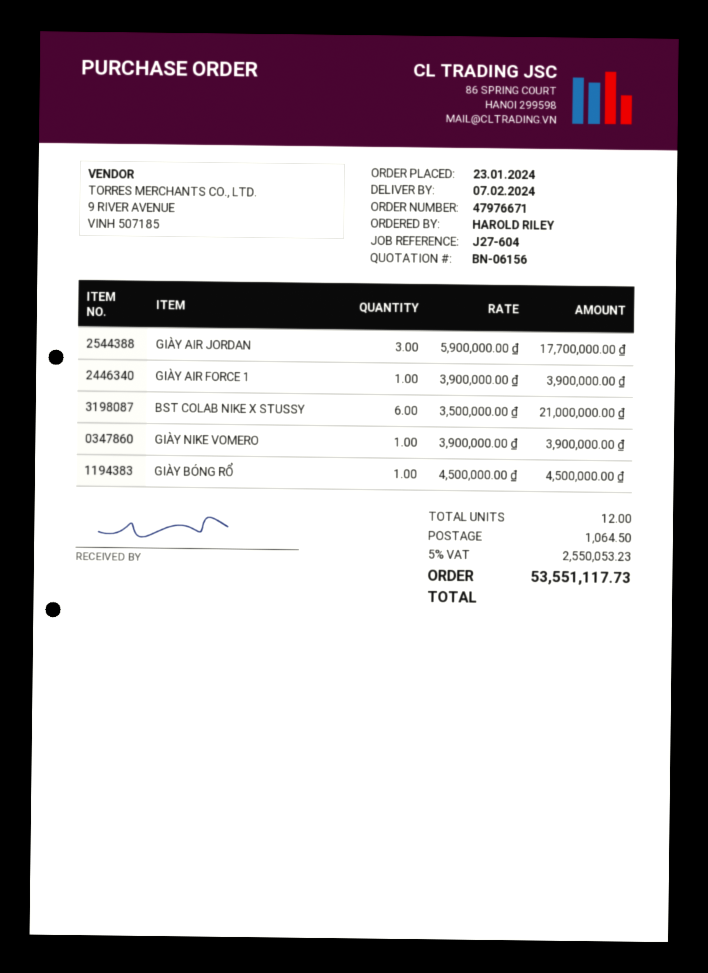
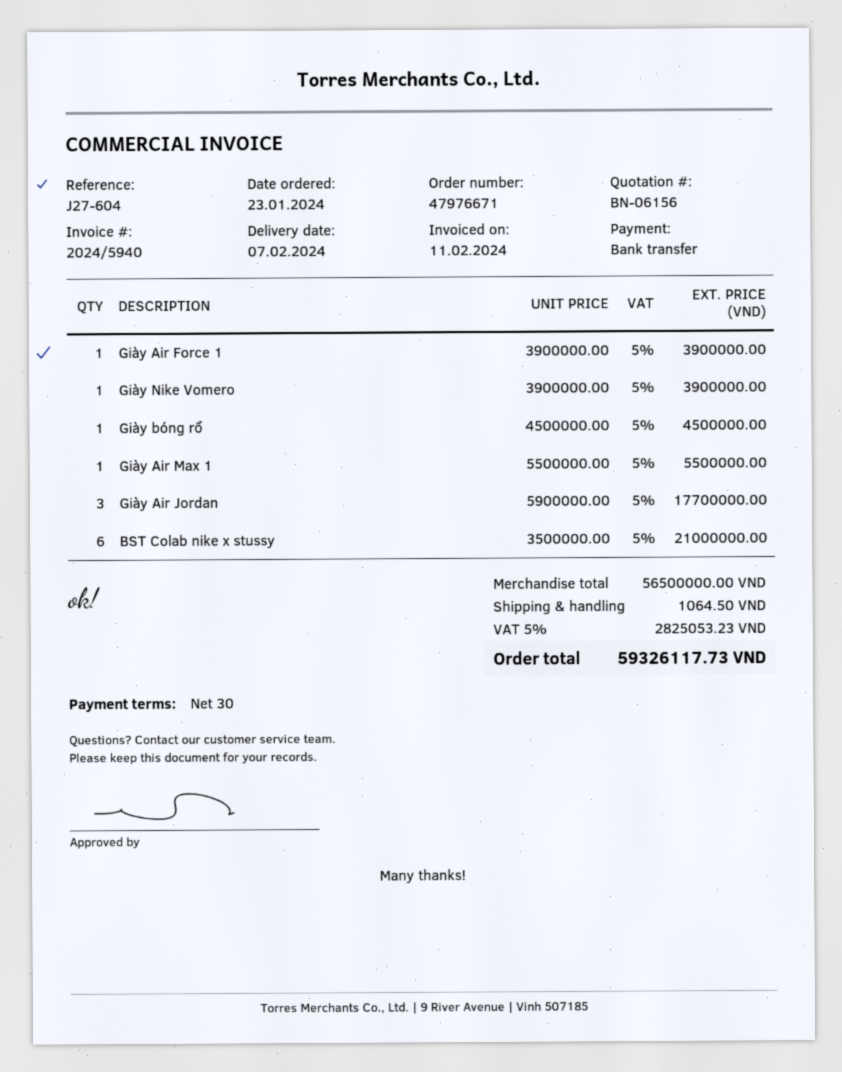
Giày Air Max 1: none -> 1 x 5500000.00 = 5500000.00
tax: 5% = 2550053.23 -> 5% = 2825053.23
total: 53551117.73 -> 59326117.73

